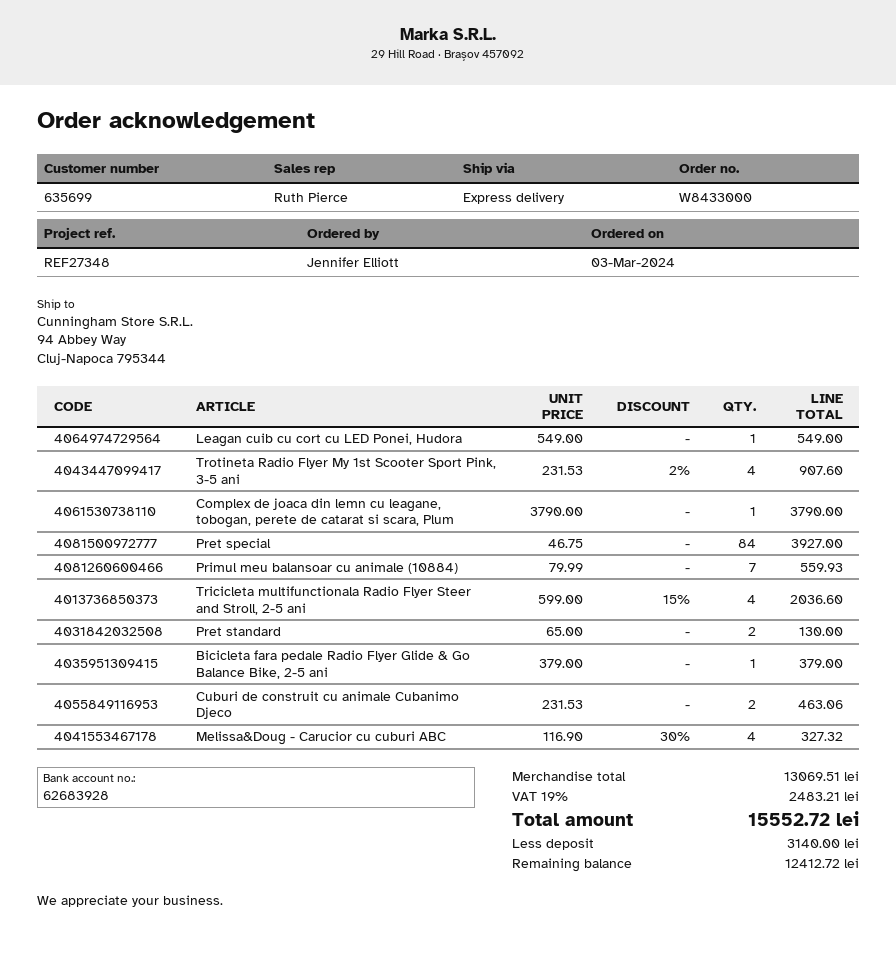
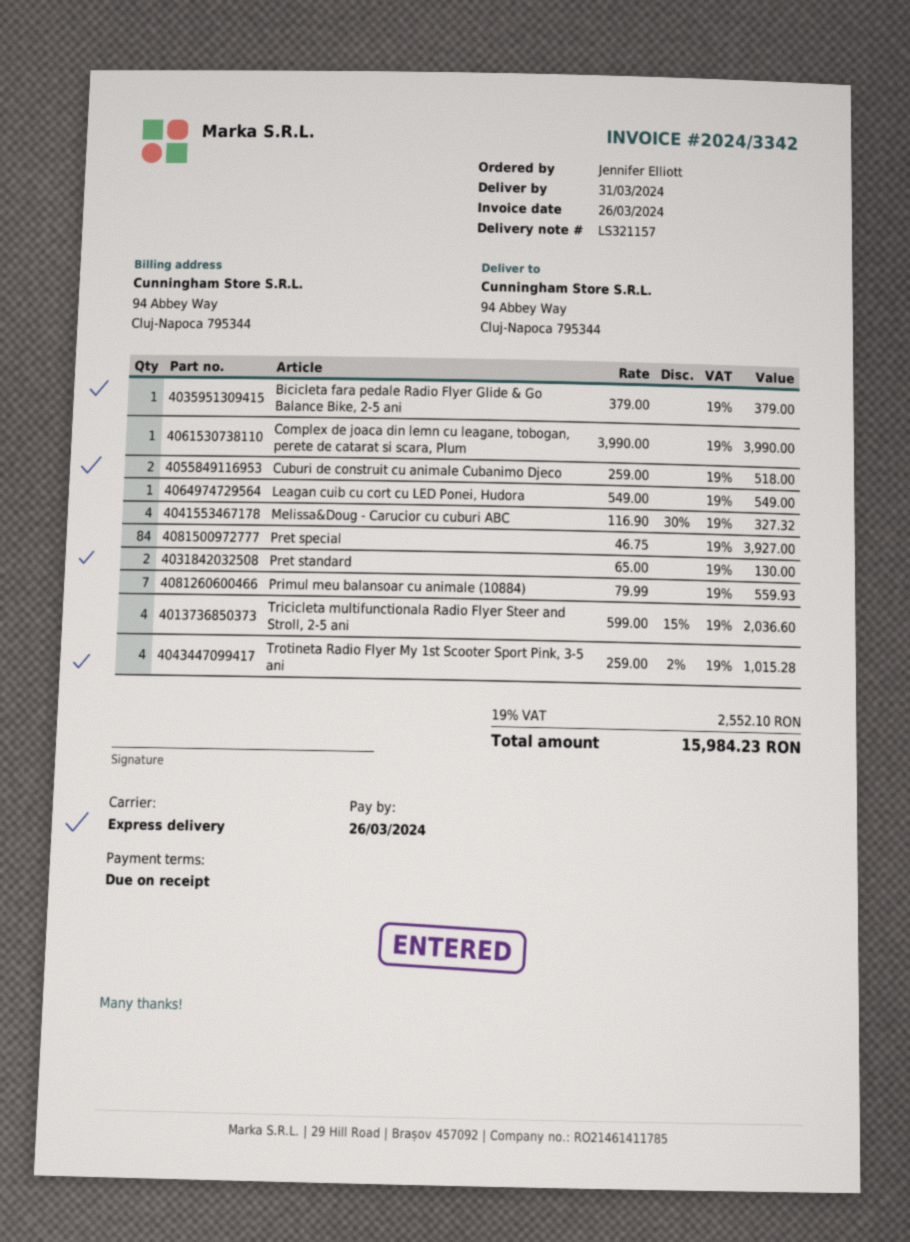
Trotineta Radio Flyer My 1st Scooter Sport Pink, 3-5 ani: 4 x 231.53 - 2% = 907.60 -> 4 x 259.00 - 2% = 1015.28
Complex de joaca din lemn cu leagane, tobogan, perete de catarat si scara, Plum: 1 x 3790.00 = 3790.00 -> 1 x 3990.00 = 3990.00
Cuburi de construit cu animale Cubanimo Djeco: 2 x 231.53 = 463.06 -> 2 x 259.00 = 518.00
tax: 19% = 2483.21 -> 19% = 2552.10
total: 15552.72 -> 15984.23

